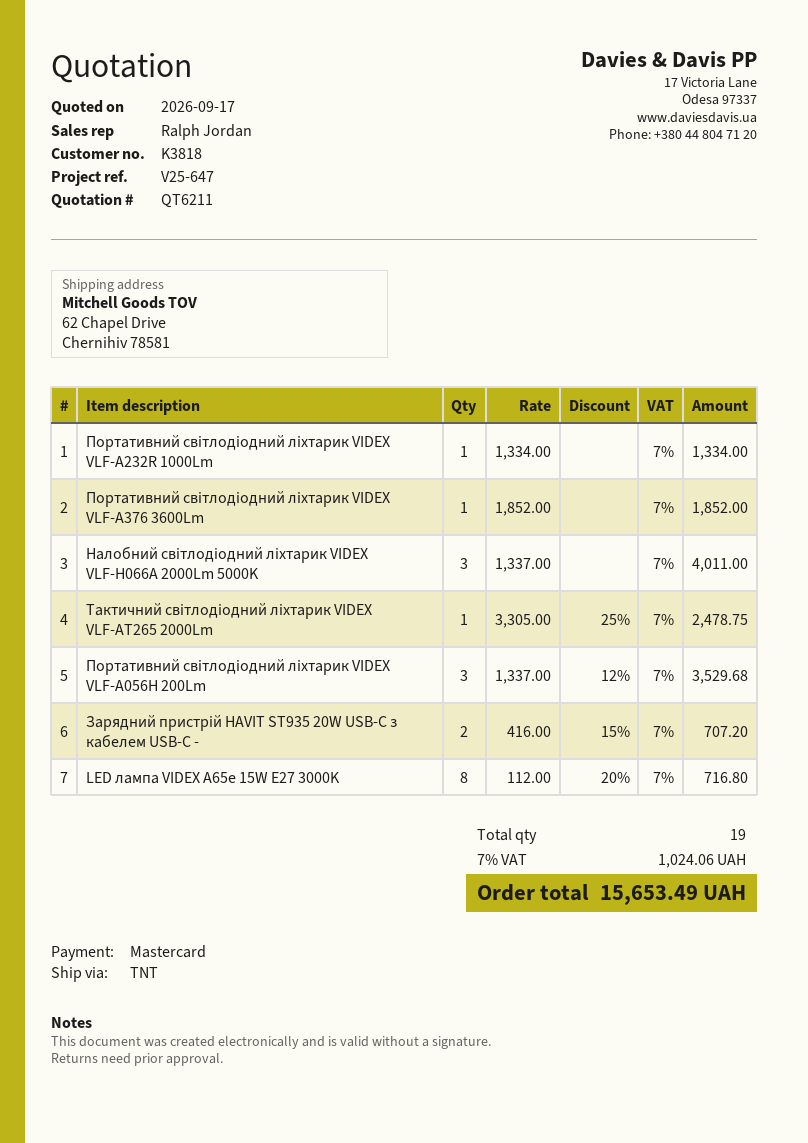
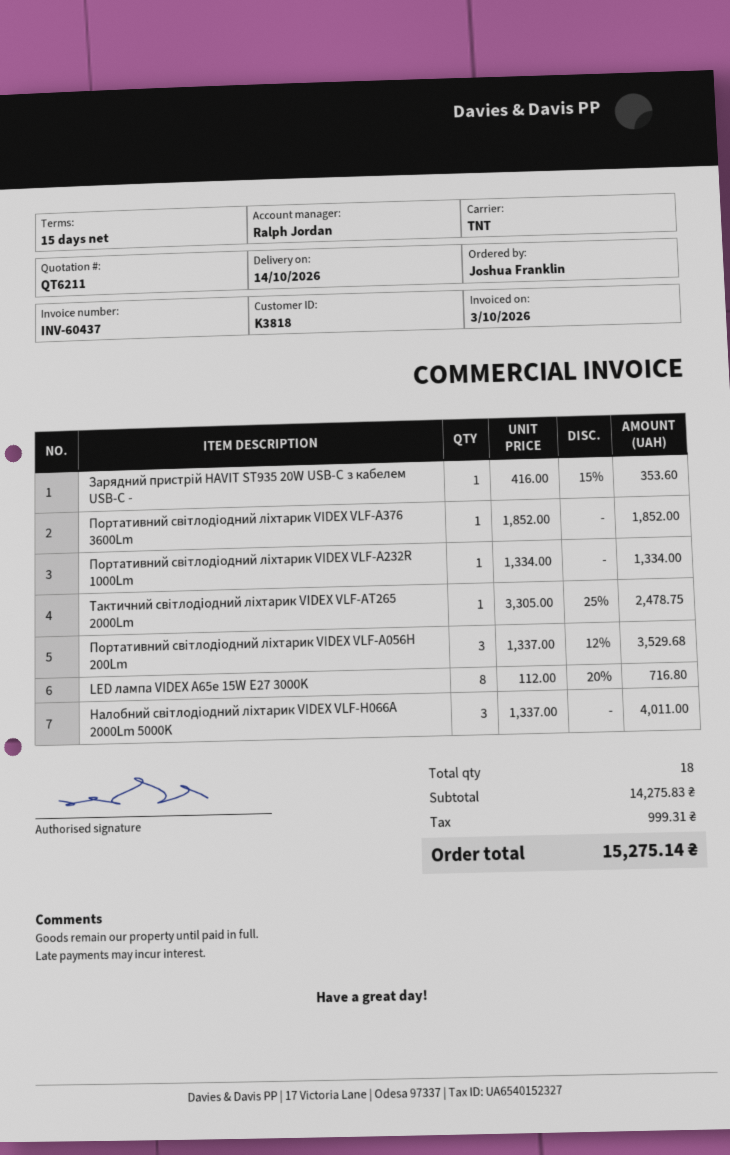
Зарядний пристрій HAVIT ST935 20W USB-C з кабелем USB-C -: 2 x 416.00 - 15% = 707.20 -> 1 x 416.00 - 15% = 353.60
total quantity: 19 -> 18
tax: 1024.06 -> 999.31
total: 15653.49 -> 15275.14

